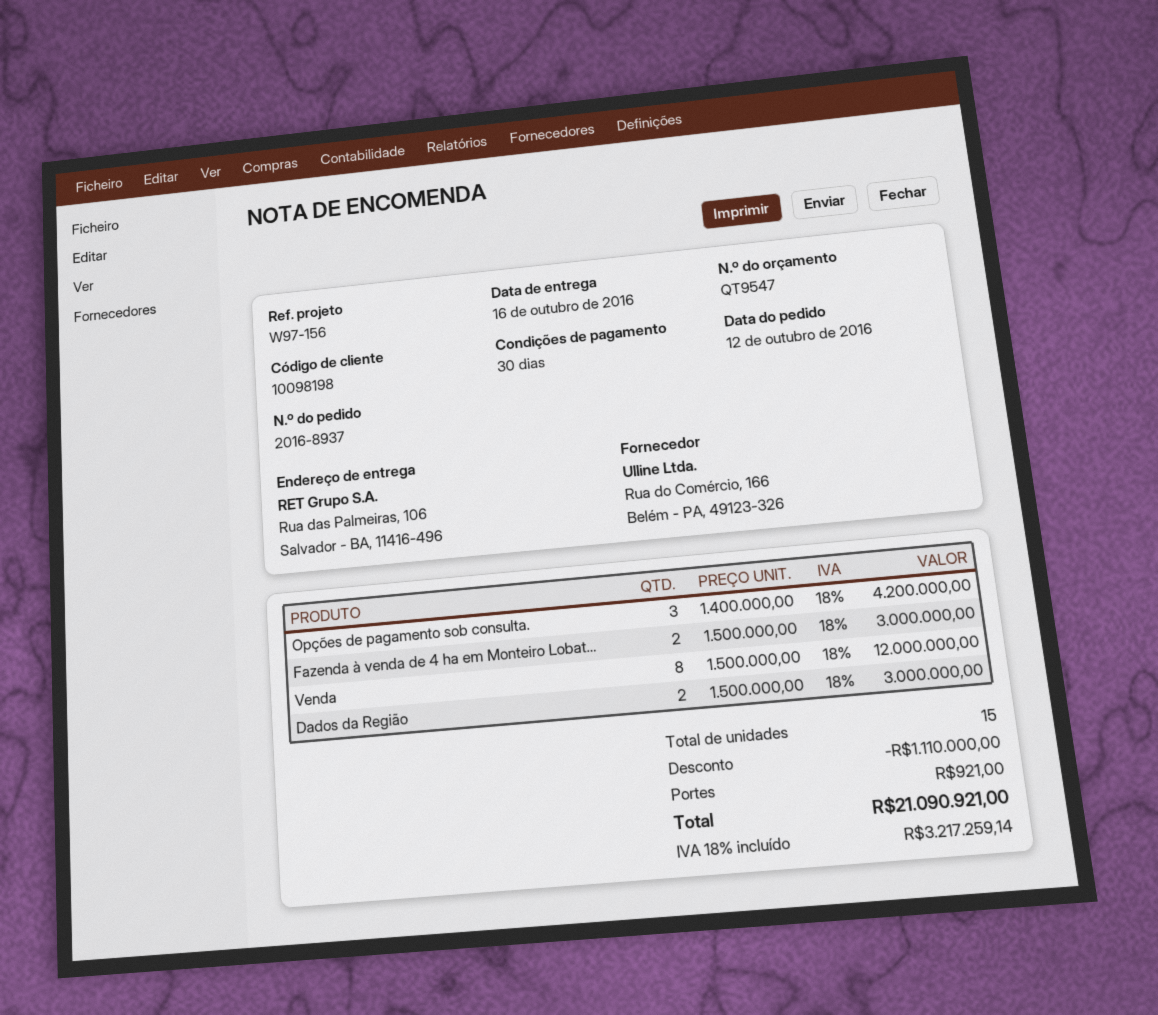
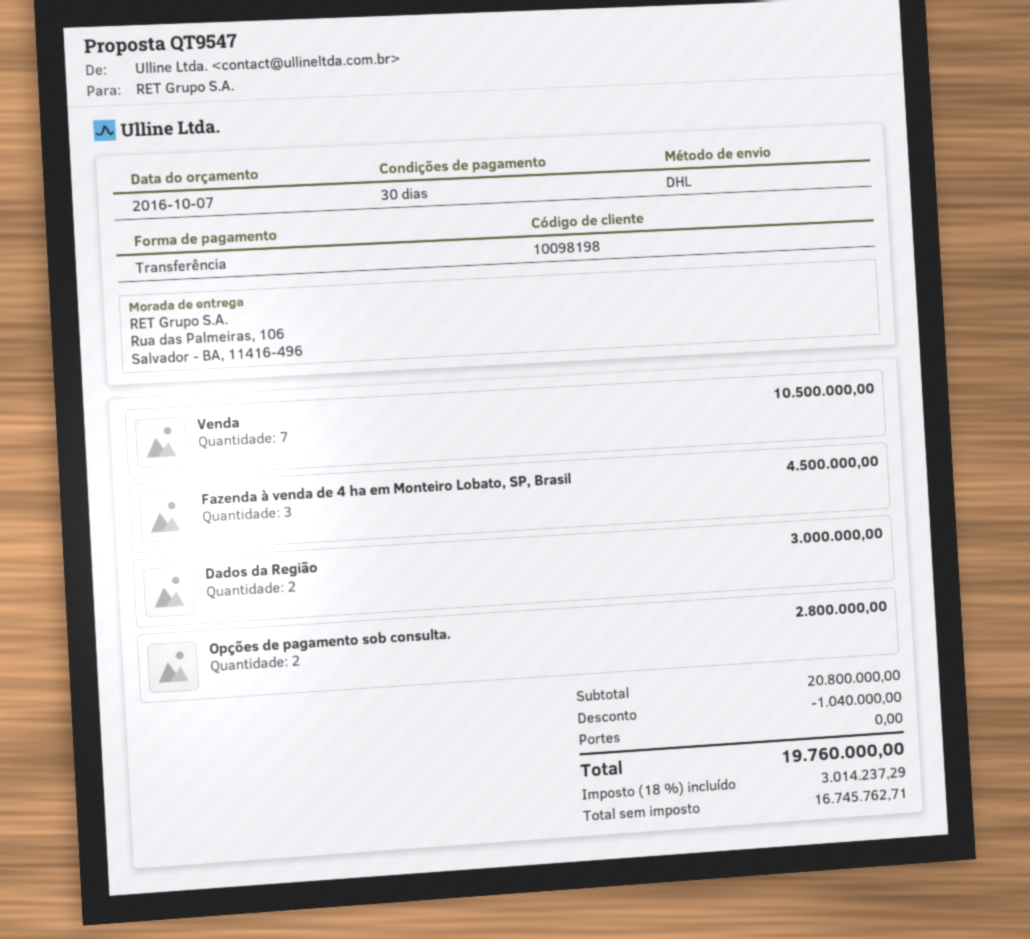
Opções de pagamento sob consulta.: 3 for 4200000.00 -> 2 for 2800000.00
Fazenda à venda de 4 ha em Monteiro Lobat...: 2 for 3000000.00 -> 3 for 4500000.00
Venda: 8 for 12000000.00 -> 7 for 10500000.00
discount: 1110000.00 -> 1040000.00
shipping: 921.00 -> 0.00
tax: 18% = 3217259.14 -> 18% = 3014237.29
total: 21090921.00 -> 19760000.00

